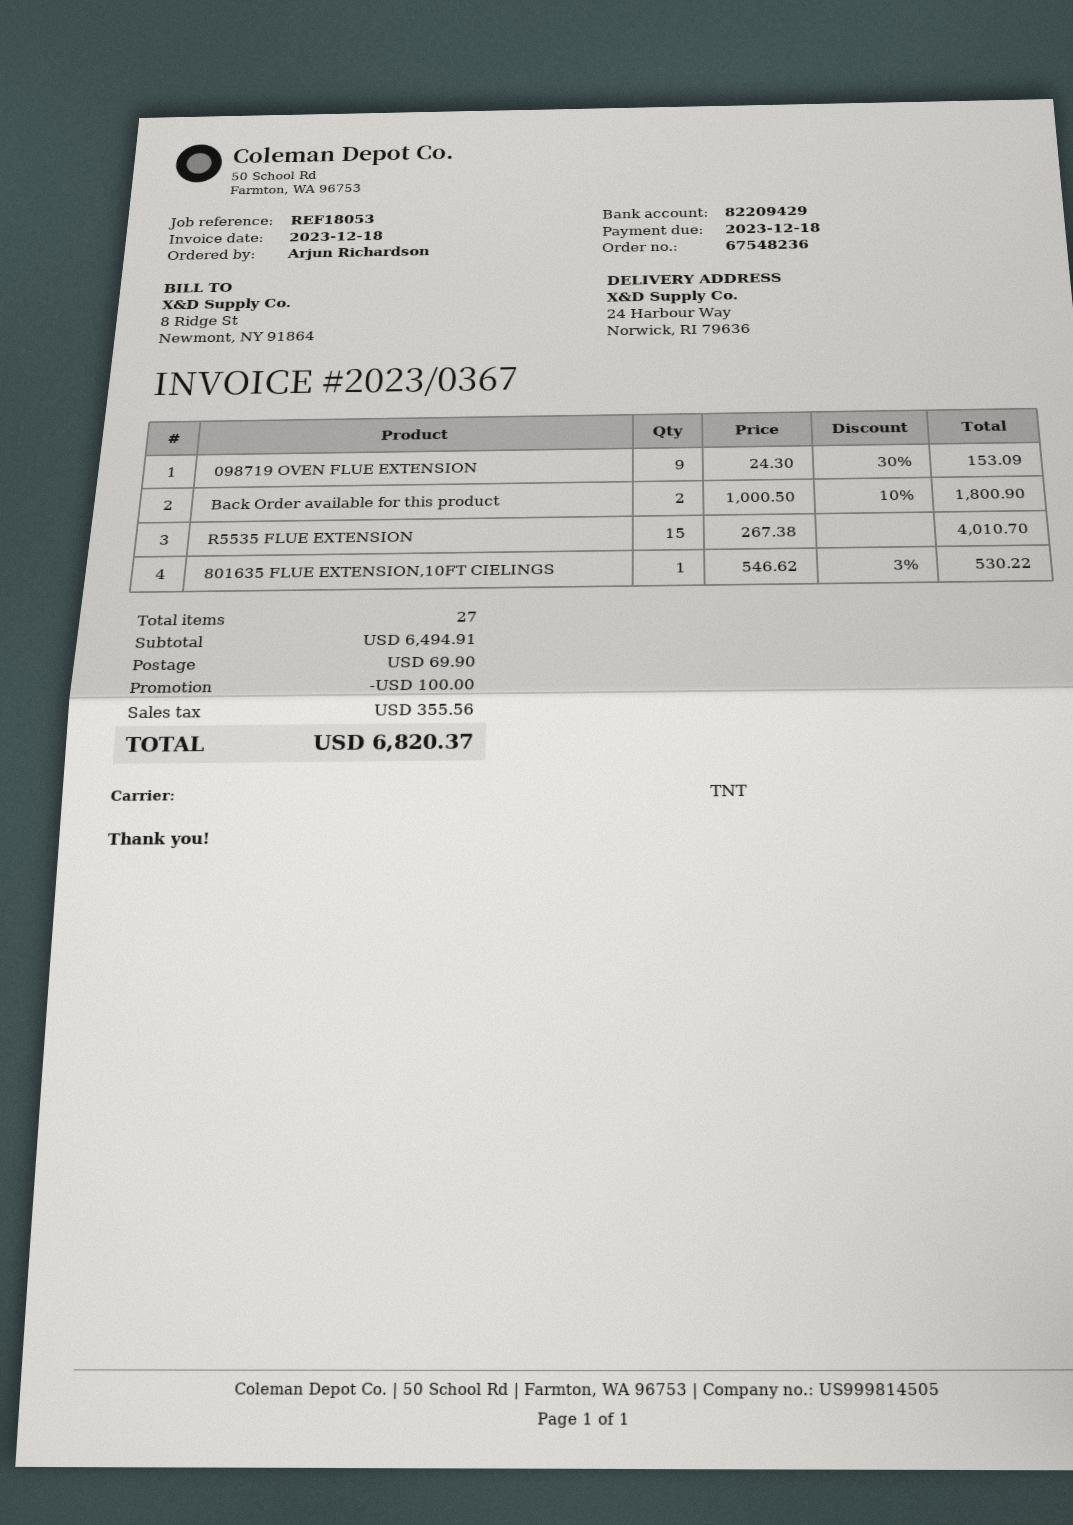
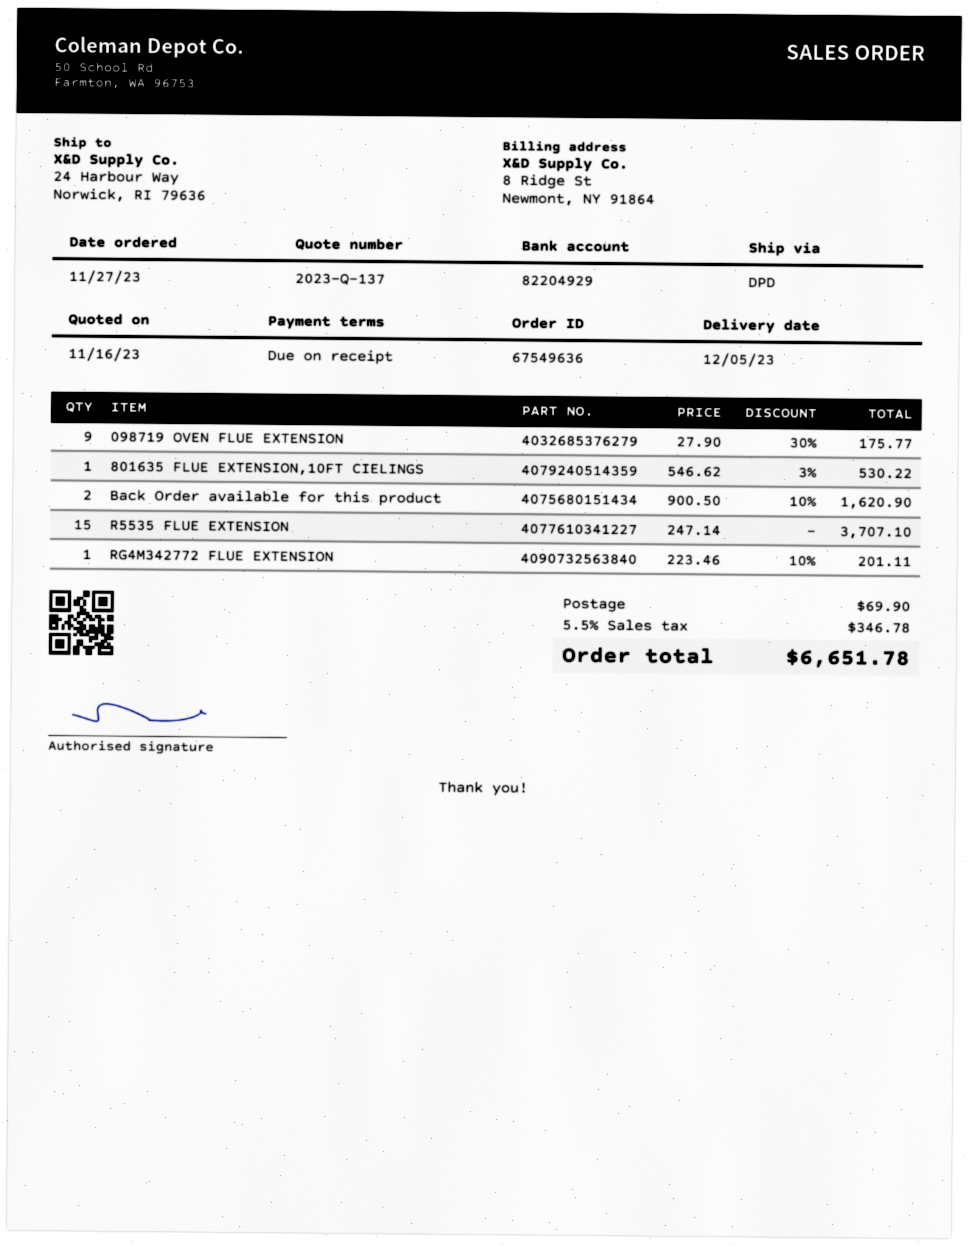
order number: 67548236 -> 67549636
bank account: 82209429 -> 82204929
shipping method: TNT -> DPD
098719 OVEN FLUE EXTENSION: 9 x 24.30 - 30% = 153.09 -> 9 x 27.90 - 30% = 175.77
Back Order available for this product: 2 x 1000.50 - 10% = 1800.90 -> 2 x 900.50 - 10% = 1620.90
R5535 FLUE EXTENSION: 15 x 267.38 = 4010.70 -> 15 x 247.14 = 3707.10
RG4M342772 FLUE EXTENSION: none -> 1 x 223.46 - 10% = 201.11
discount: 100.00 -> none
tax: 355.56 -> 346.78
total: 6820.37 -> 6651.78

